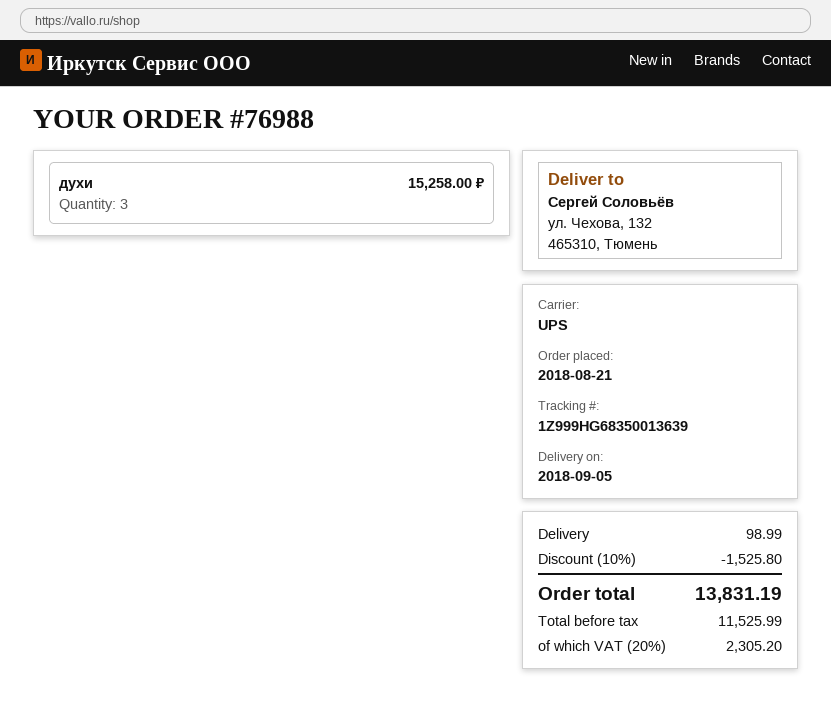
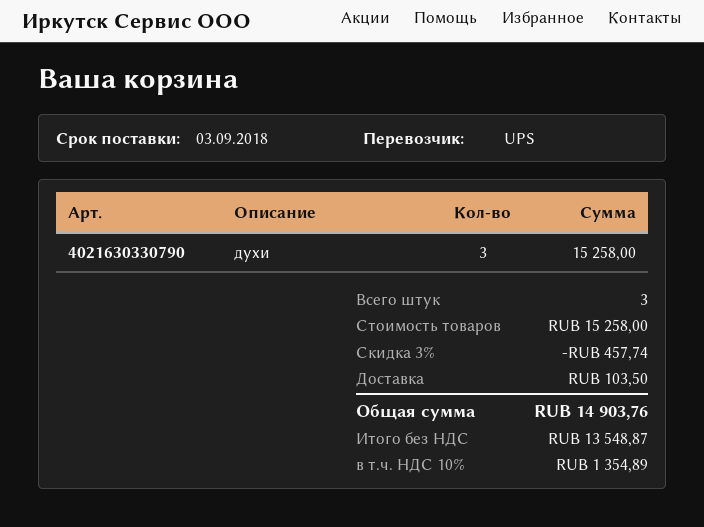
delivery date: 2018-09-05 -> 2018-09-03
discount: 10% = 1525.80 -> 3% = 457.74
shipping: 98.99 -> 103.50
net: 11525.99 -> 13548.87
tax: 20% = 2305.20 -> 10% = 1354.89
total: 13831.19 -> 14903.76

